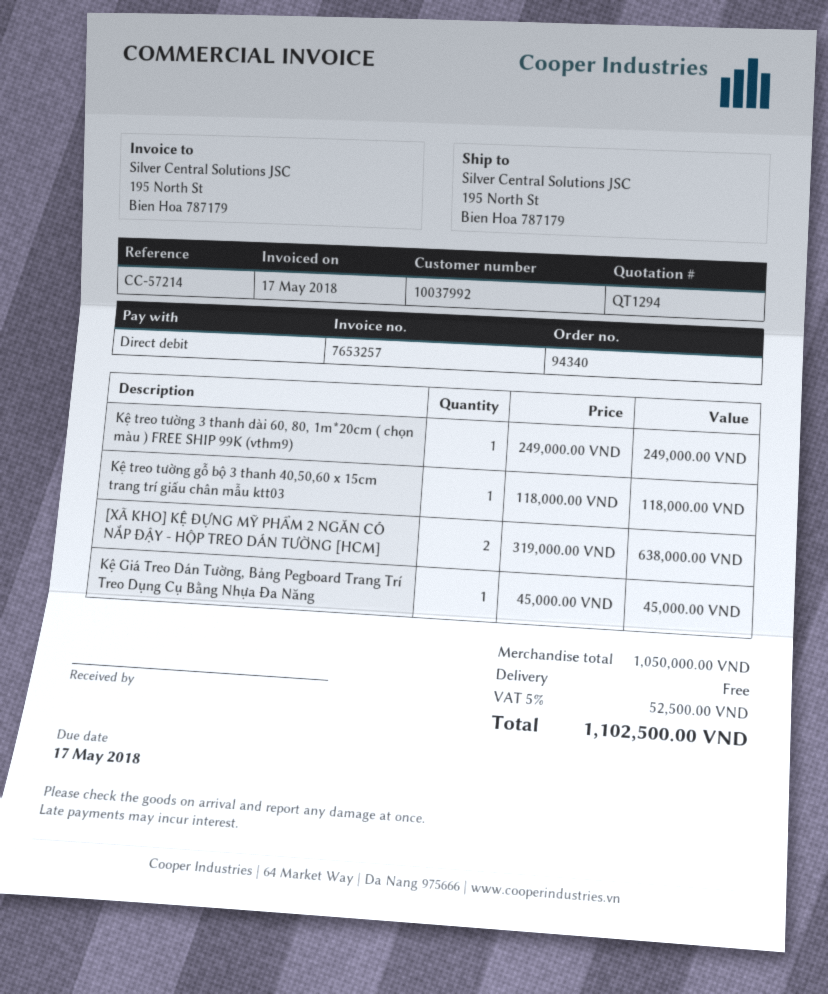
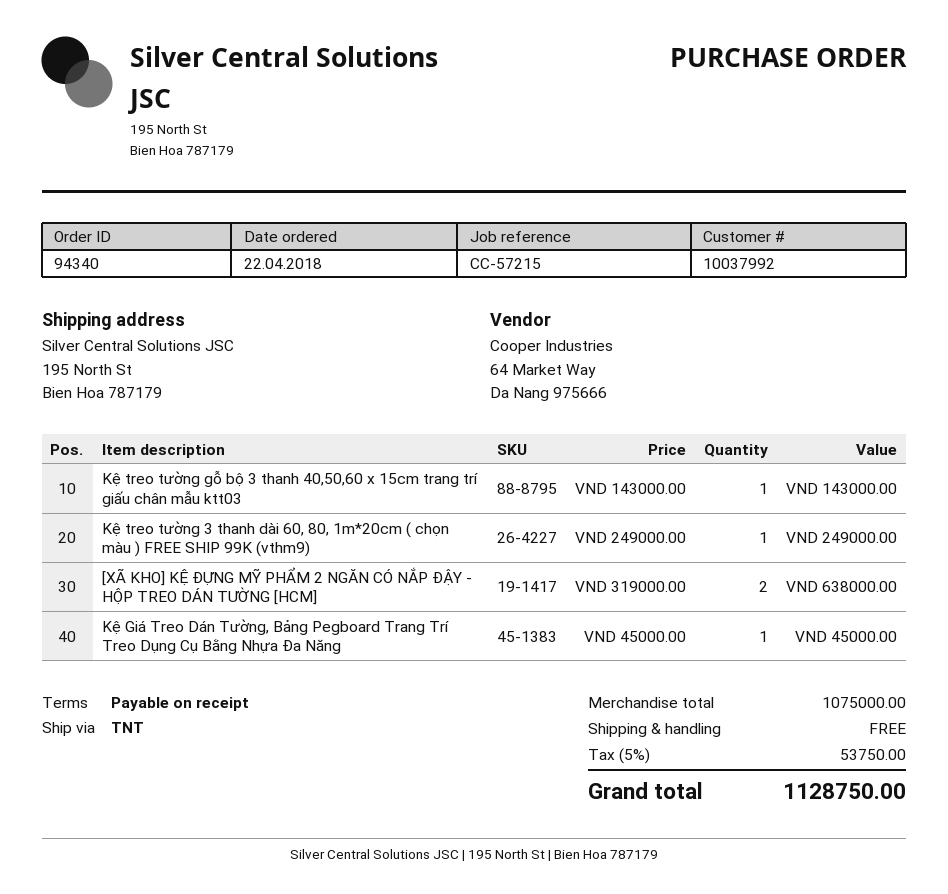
reference: CC-57214 -> CC-57215
Kệ treo tường gỗ bộ 3 thanh 40,50,60 x 15cm trang trí giấu chân mẫu ktt03: 1 x 118000.00 = 118000.00 -> 1 x 143000.00 = 143000.00
subtotal: 1050000.00 -> 1075000.00
tax: 5% = 52500.00 -> 5% = 53750.00
total: 1102500.00 -> 1128750.00

